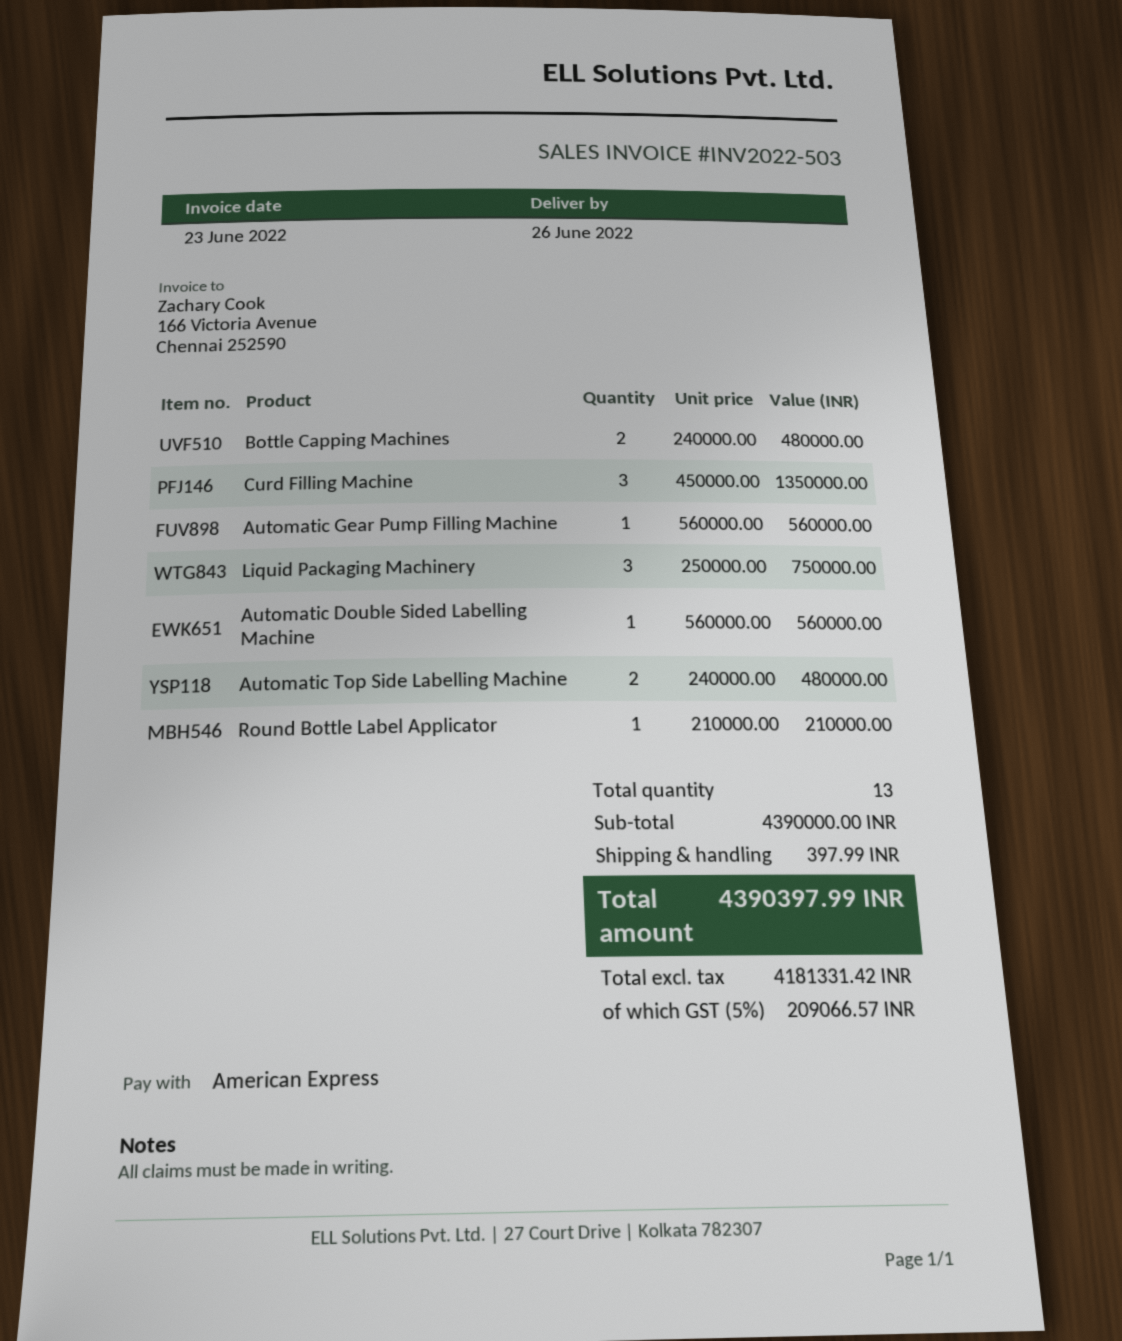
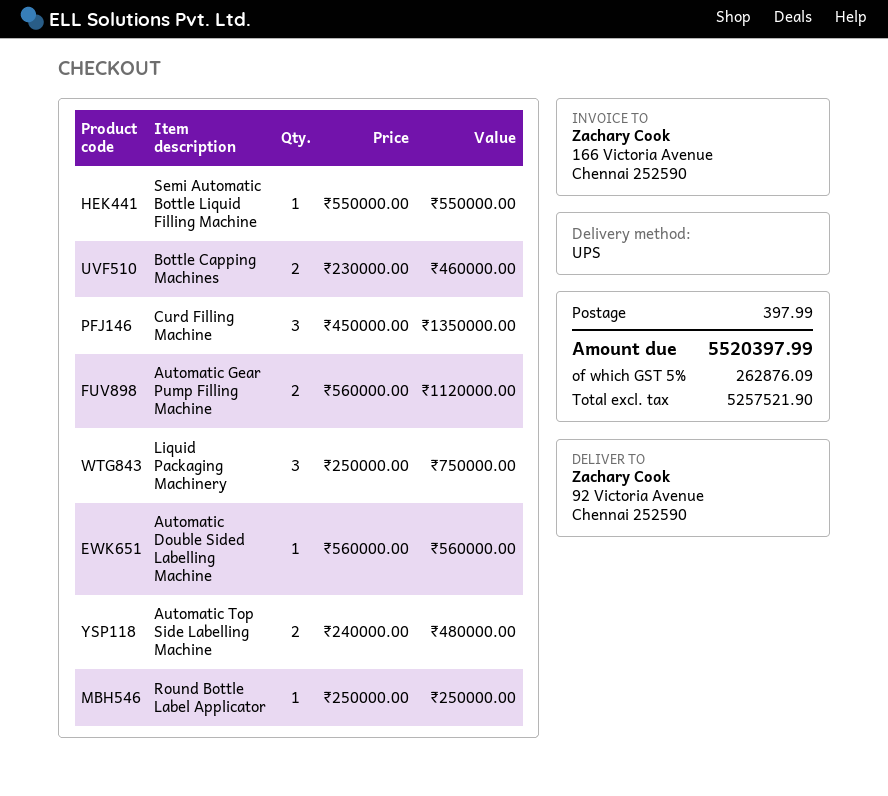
Bottle Capping Machines: 2 x 240000.00 = 480000.00 -> 2 x 230000.00 = 460000.00
Automatic Gear Pump Filling Machine: 1 x 560000.00 = 560000.00 -> 2 x 560000.00 = 1120000.00
Round Bottle Label Applicator: 1 x 210000.00 = 210000.00 -> 1 x 250000.00 = 250000.00
Semi Automatic Bottle Liquid Filling Machine: none -> 1 x 550000.00 = 550000.00
net: 4181331.42 -> 5257521.90
tax: 5% = 209066.57 -> 5% = 262876.09
total: 4390397.99 -> 5520397.99

